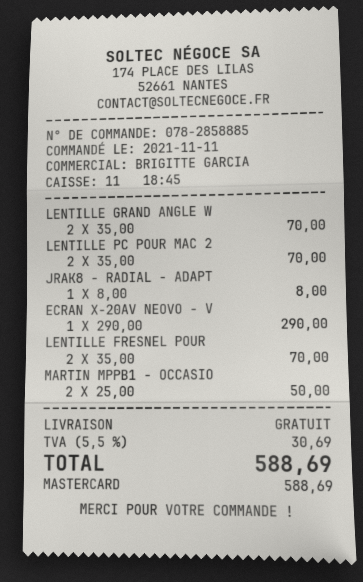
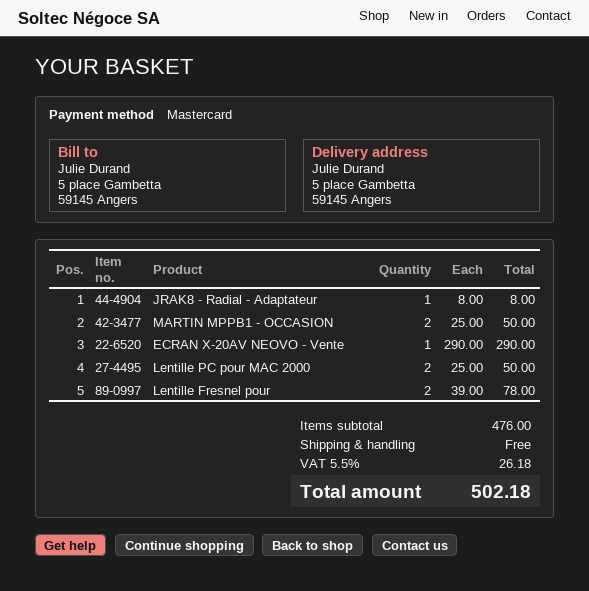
LENTILLE GRAND ANGLE W: 2 x 35.00 = 70.00 -> none
LENTILLE PC POUR MAC 2: 2 x 35.00 = 70.00 -> 2 x 25.00 = 50.00
LENTILLE FRESNEL POUR: 2 x 35.00 = 70.00 -> 2 x 39.00 = 78.00
tax: 5.5% = 30.69 -> 5.5% = 26.18
total: 588.69 -> 502.18

